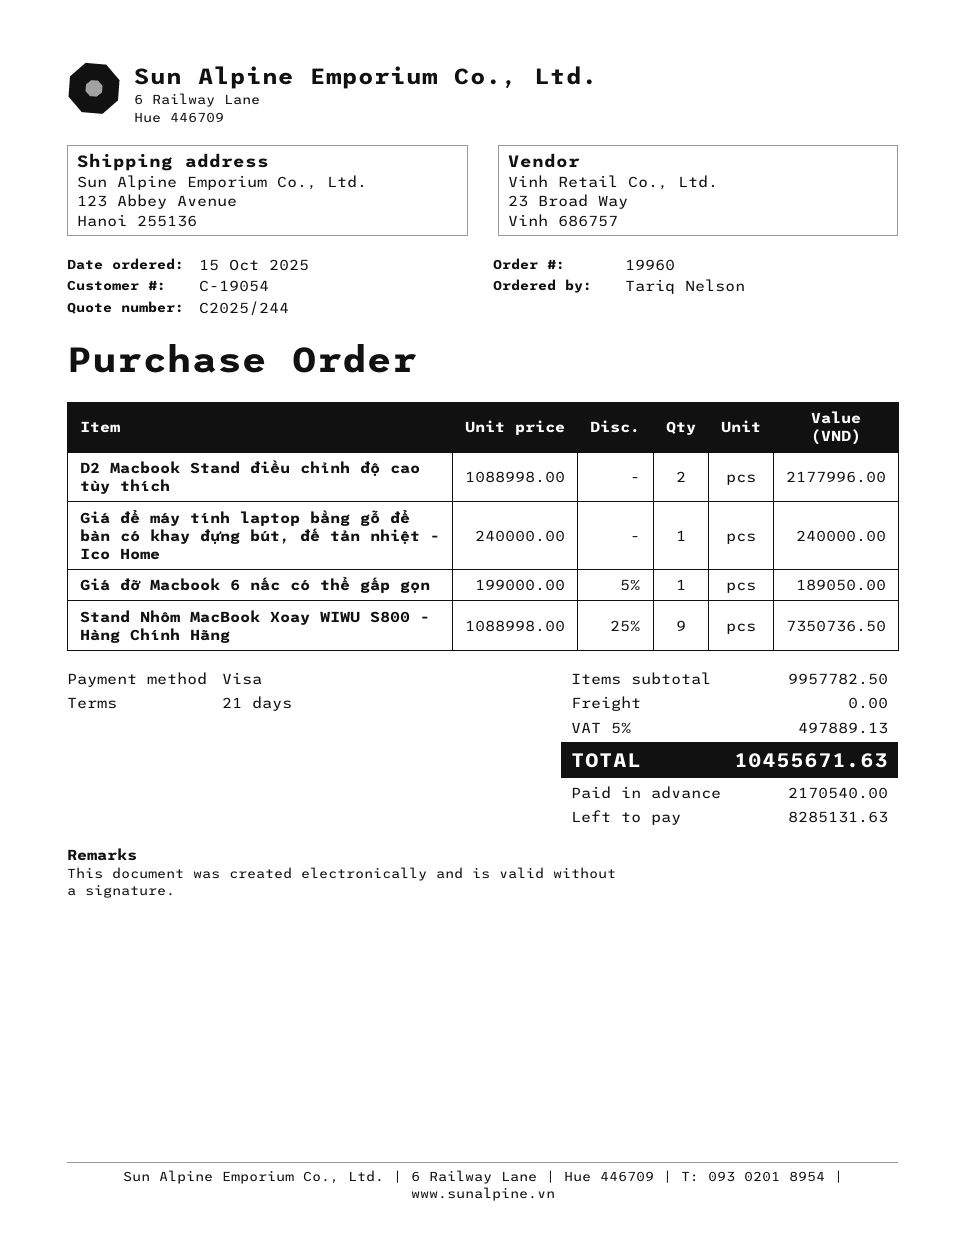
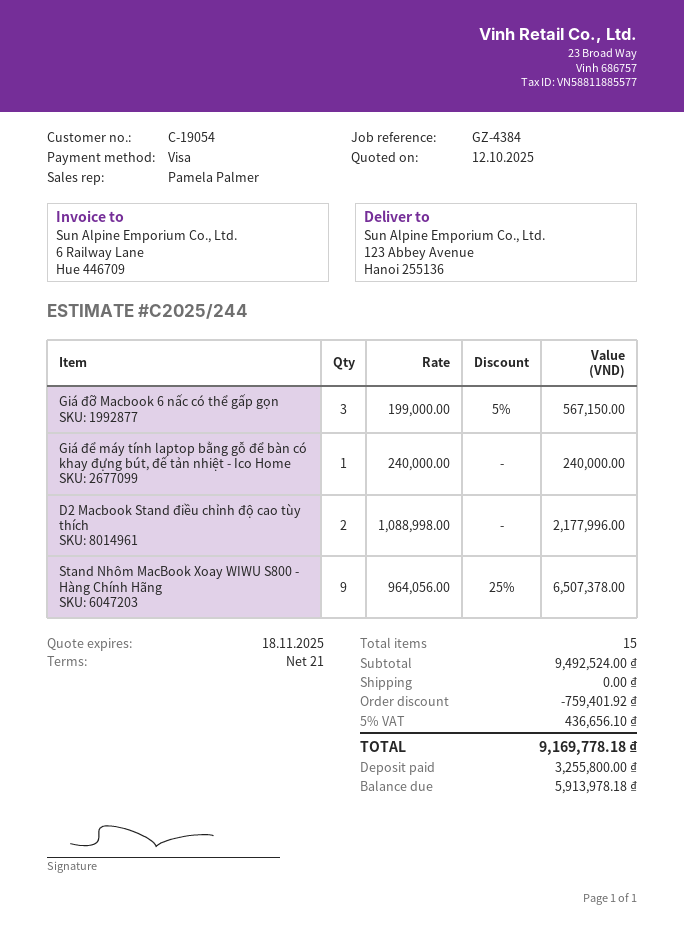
Giá đỡ Macbook 6 nấc có thể gấp gọn: 1 x 199000.00 - 5% = 189050.00 -> 3 x 199000.00 - 5% = 567150.00
Stand Nhôm MacBook Xoay WIWU S800 - Hàng Chính Hãng: 9 x 1088998.00 - 25% = 7350736.50 -> 9 x 964056.00 - 25% = 6507378.00
subtotal: 9957782.50 -> 9492524.00
discount: none -> 759401.92
tax: 5% = 497889.13 -> 5% = 436656.10
total: 10455671.63 -> 9169778.18
deposit: 2170540.00 -> 3255800.00
balance: 8285131.63 -> 5913978.18

